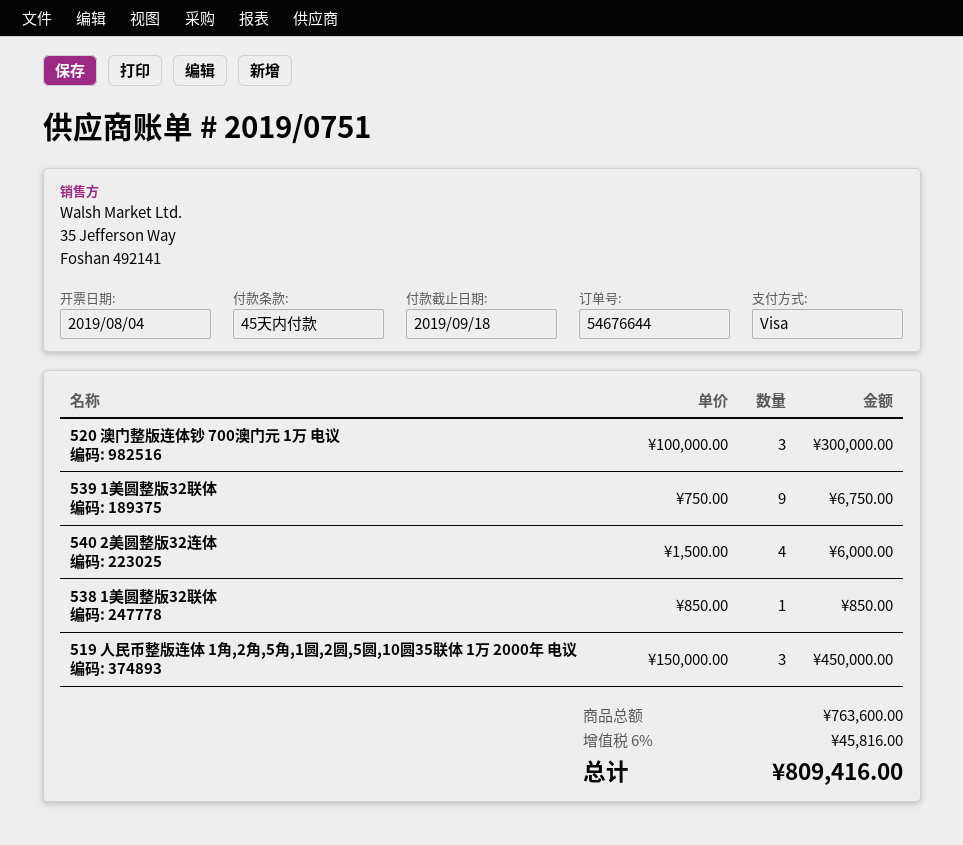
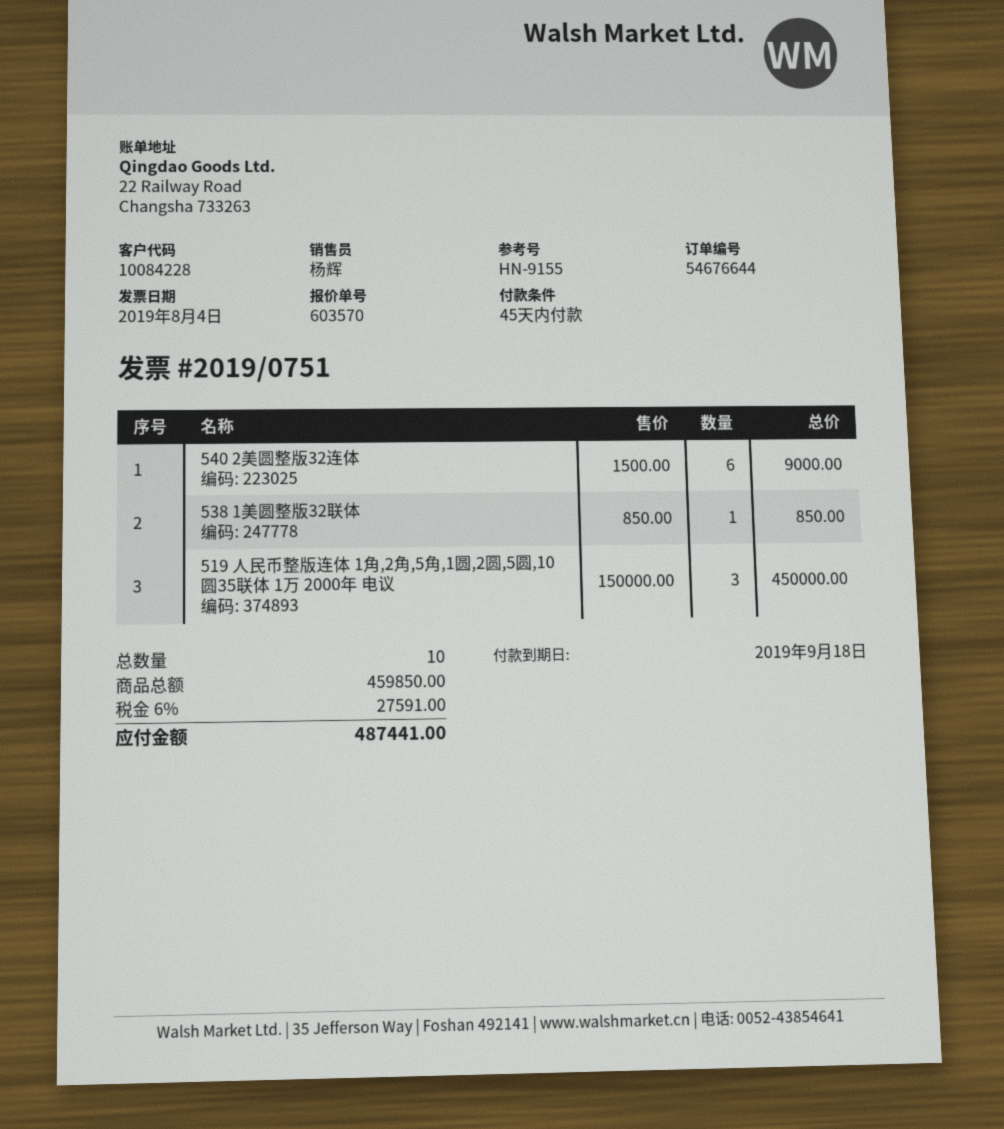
520 澳门整版连体钞 700澳门元 1万 电议: 3 x 100000.00 = 300000.00 -> none
539 1美圆整版32联体: 9 x 750.00 = 6750.00 -> none
540 2美圆整版32连体: 4 x 1500.00 = 6000.00 -> 6 x 1500.00 = 9000.00
subtotal: 763600.00 -> 459850.00
tax: 6% = 45816.00 -> 6% = 27591.00
total: 809416.00 -> 487441.00

